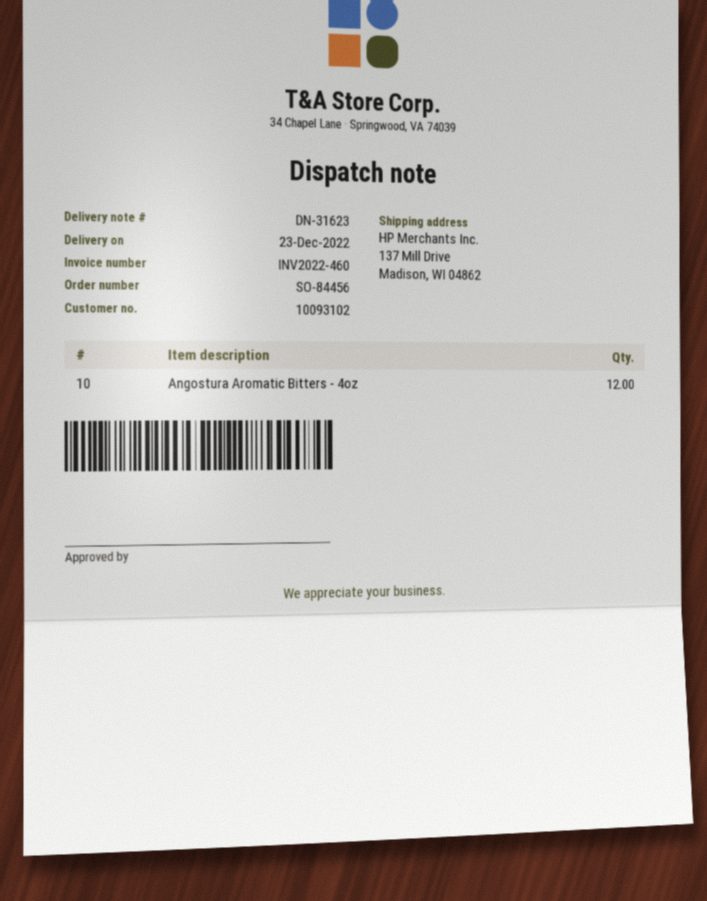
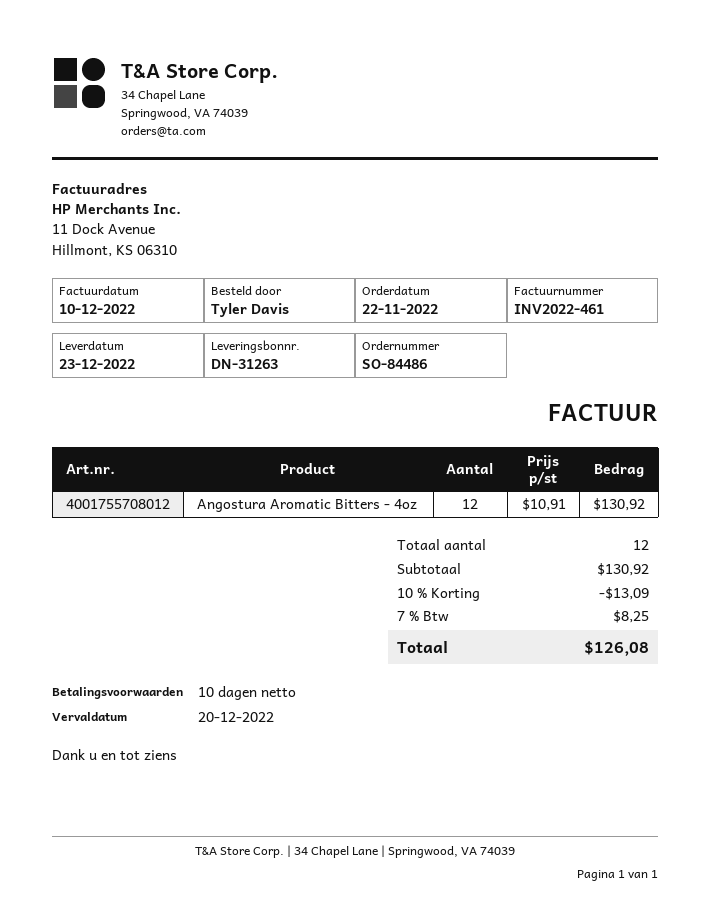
order number: SO-84456 -> SO-84486
delivery note number: DN-31623 -> DN-31263
invoice number: INV2022-460 -> INV2022-461

